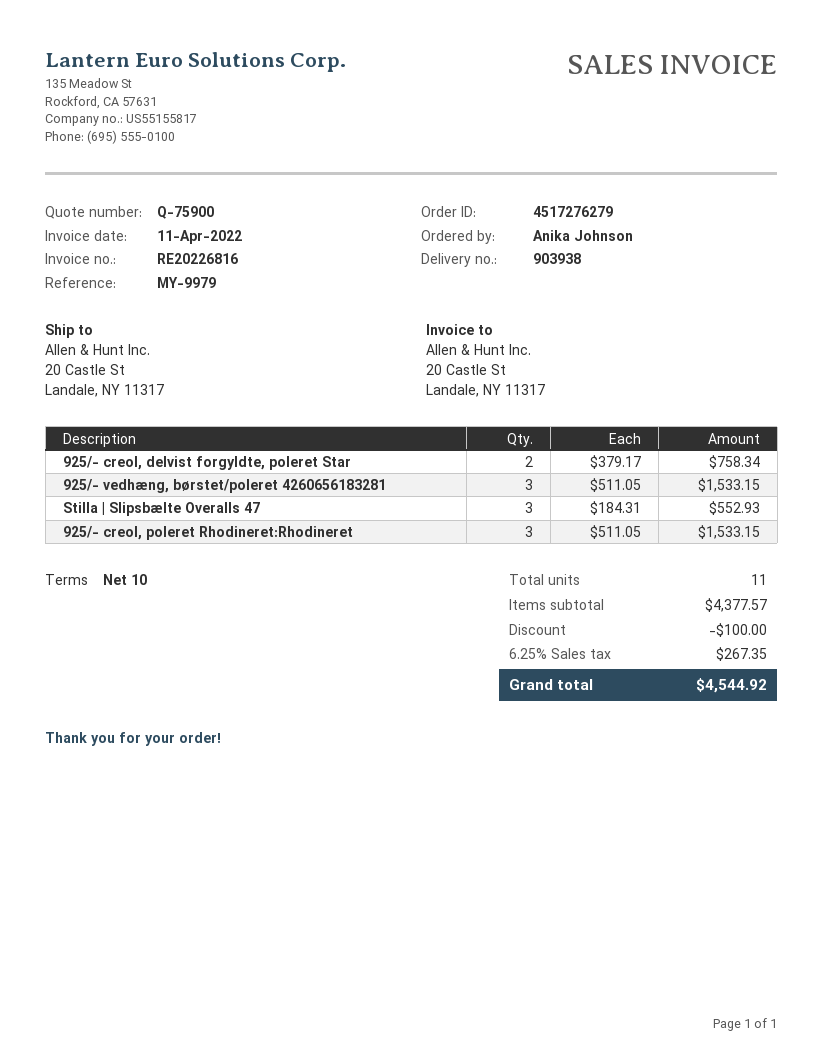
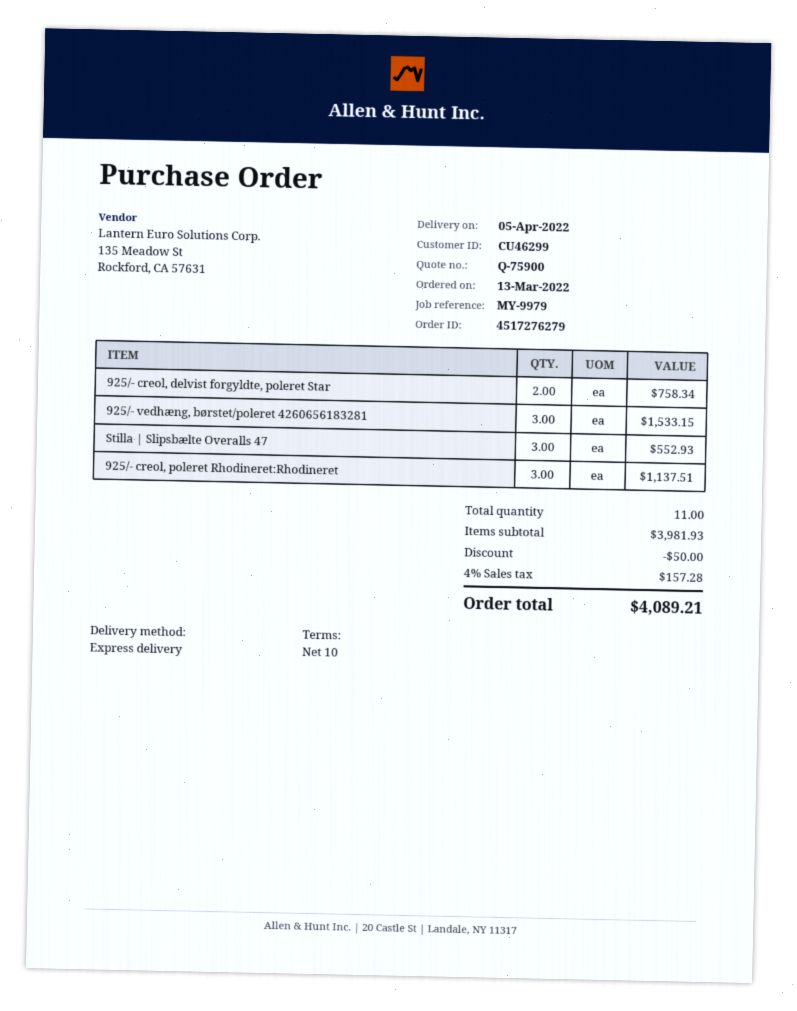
925/- creol, poleret Rhodineret:Rhodineret: 3 for 1533.15 -> 3 for 1137.51
subtotal: 4377.57 -> 3981.93
discount: 100.00 -> 50.00
tax: 6.25% = 267.35 -> 4% = 157.28
total: 4544.92 -> 4089.21

